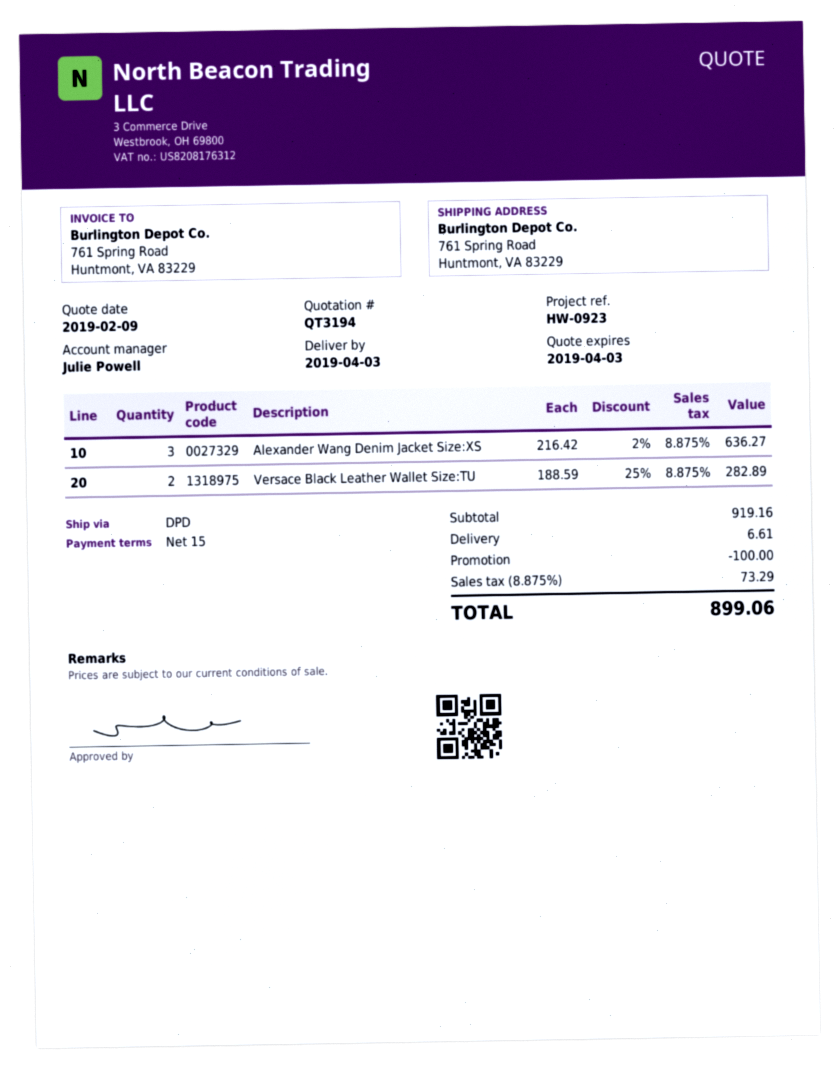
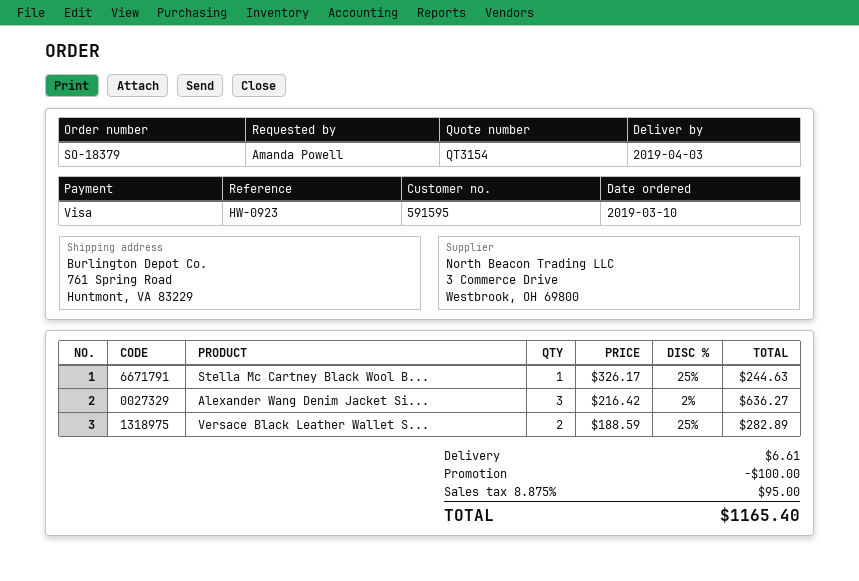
quote number: QT3194 -> QT3154
Stella Mc Cartney Black Wool B...: none -> 1 x 326.17 - 25% = 244.63
tax: 8.875% = 73.29 -> 8.875% = 95.00
total: 899.06 -> 1165.40

